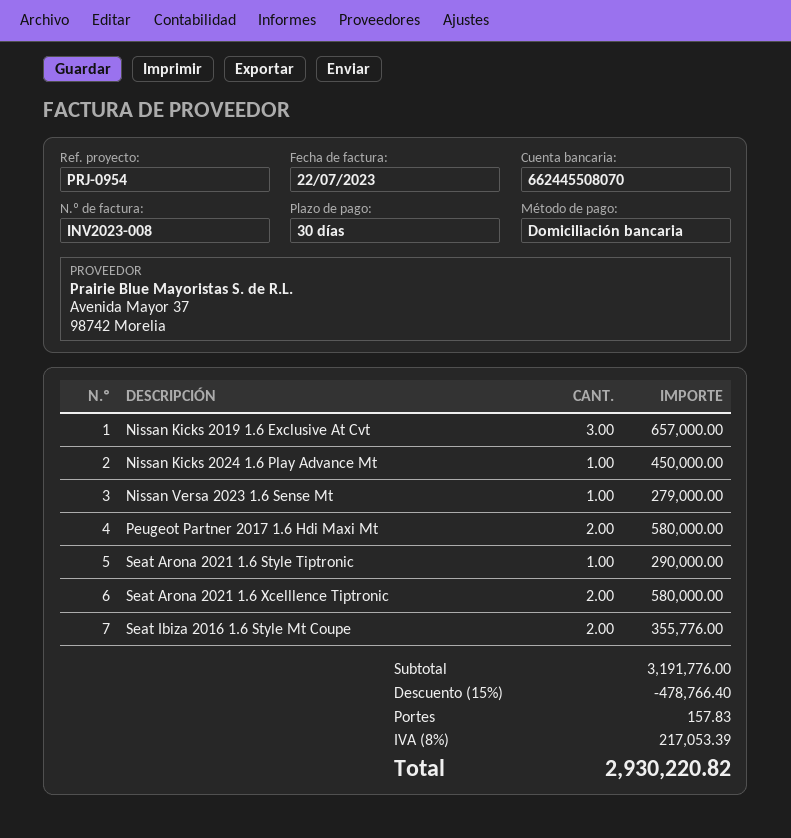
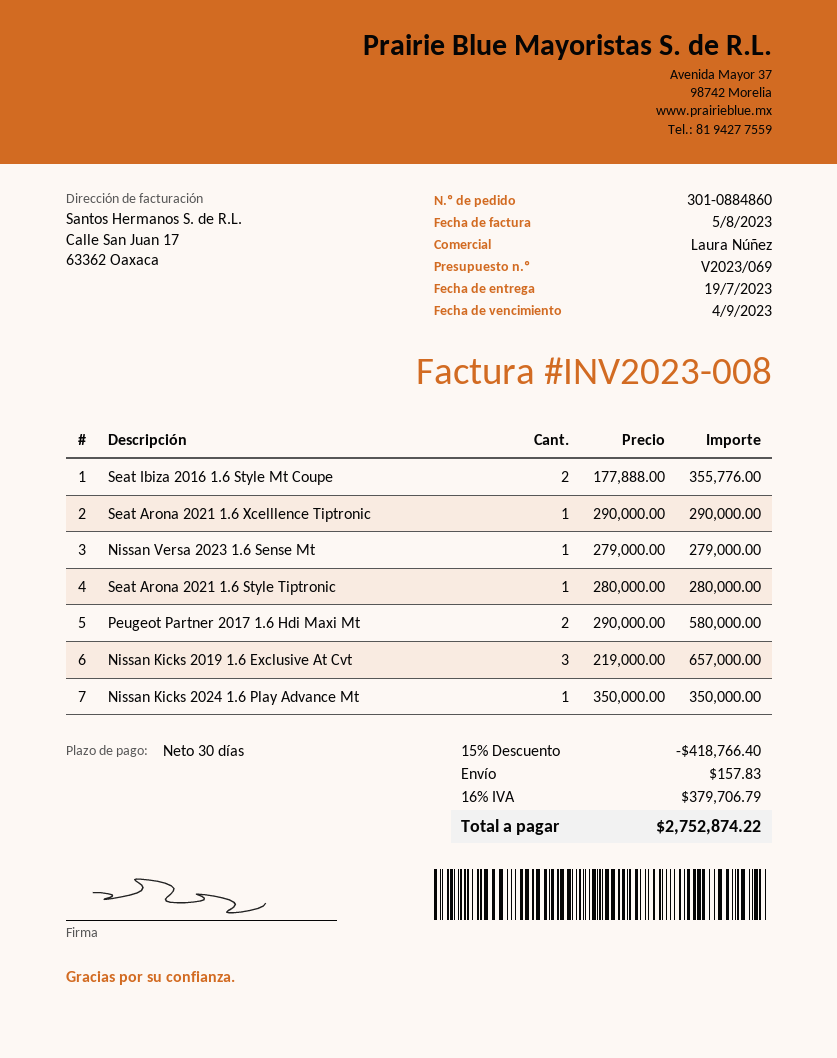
invoice date: 2023-07-22 -> 2023-08-05
Nissan Kicks 2024 1.6 Play Advance Mt: 1 for 450000.00 -> 1 for 350000.00
Seat Arona 2021 1.6 Style Tiptronic: 1 for 290000.00 -> 1 for 280000.00
Seat Arona 2021 1.6 Xcelllence Tiptronic: 2 for 580000.00 -> 1 for 290000.00
discount: 15% = 478766.40 -> 15% = 418766.40
tax: 8% = 217053.39 -> 16% = 379706.79
total: 2930220.82 -> 2752874.22

